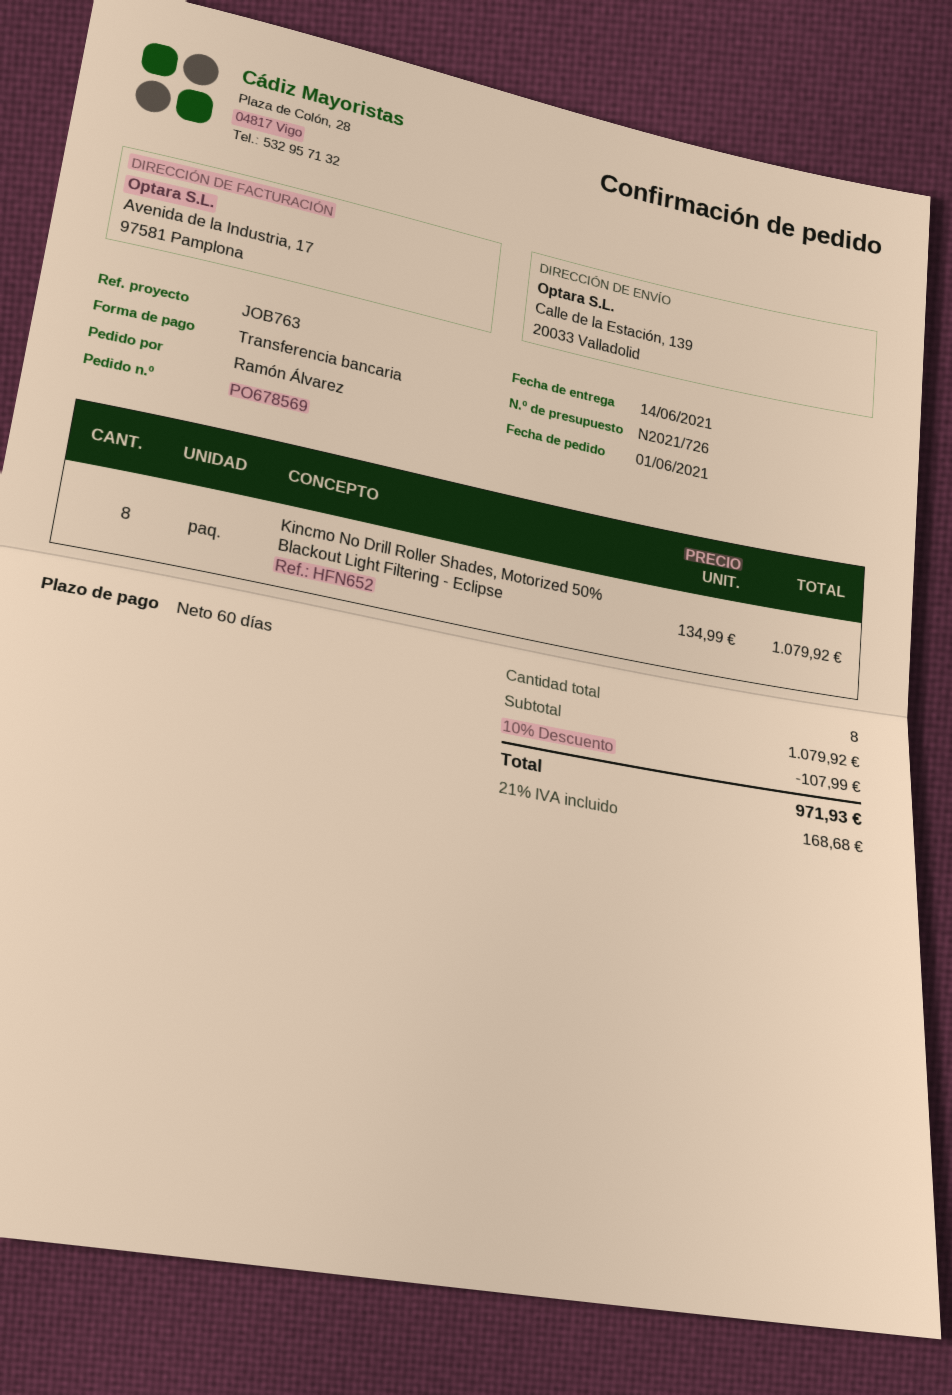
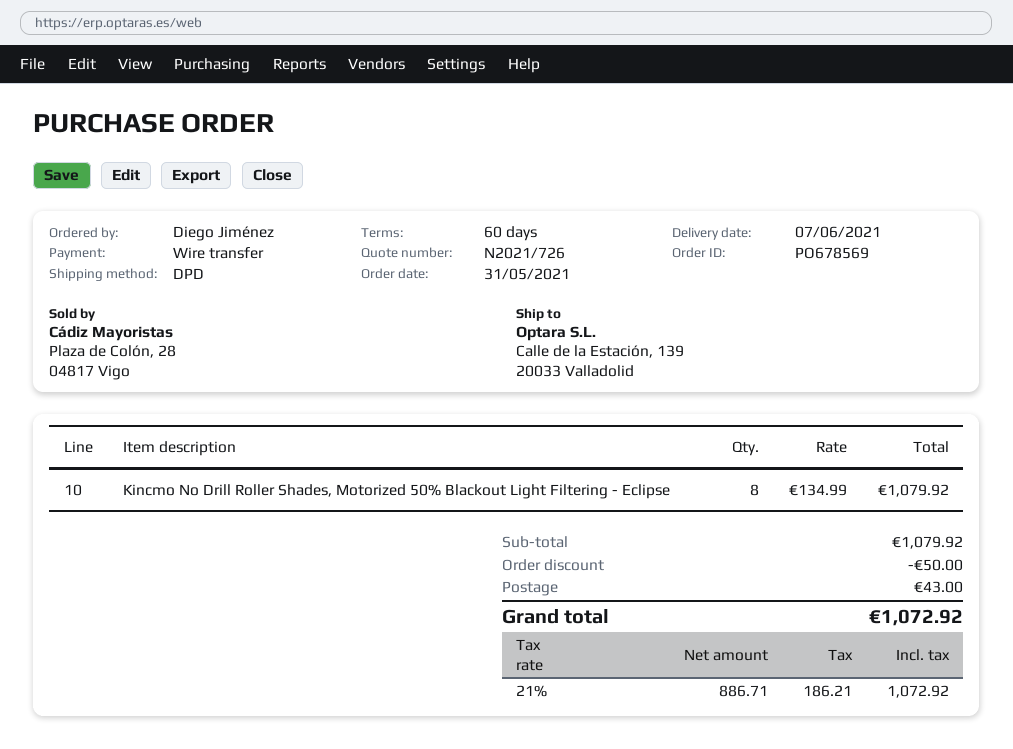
order date: 2021-06-01 -> 2021-05-31
delivery date: 2021-06-14 -> 2021-06-07
ordered by: Ramón Álvarez -> Diego Jiménez
discount: 107.99 -> 50.00
shipping: none -> 43.00
tax: 21% = 168.68 -> 21% = 186.21
total: 971.93 -> 1072.92

